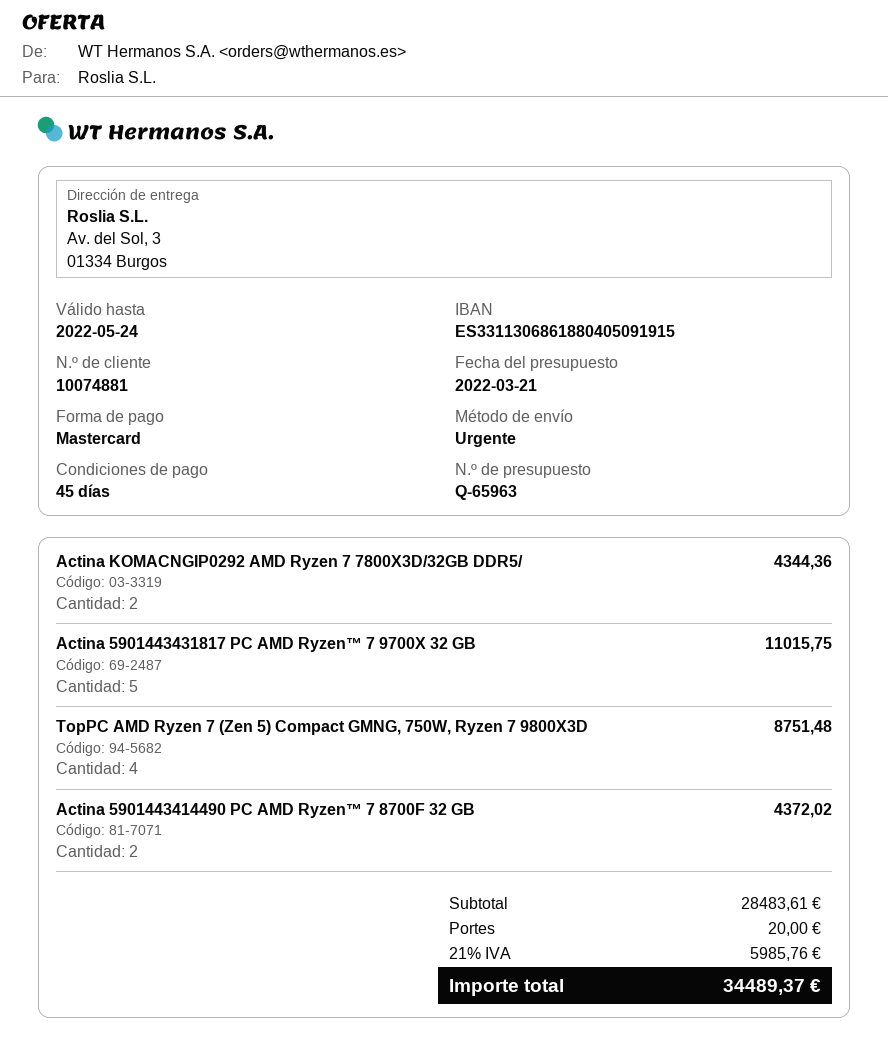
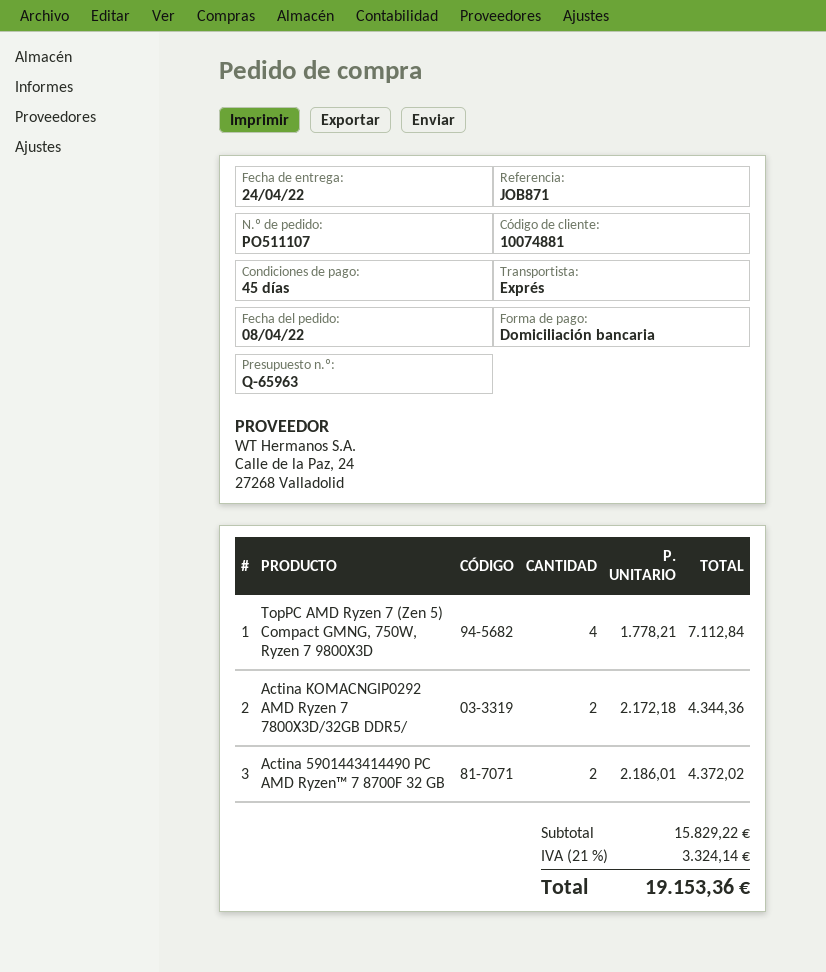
payment method: Mastercard -> direct debit
Actina 5901443431817 PC AMD Ryzen™ 7 9700X 32 GB: 5 for 11015.75 -> none
TopPC AMD Ryzen 7 (Zen 5) Compact GMNG, 750W, Ryzen 7 9800X3D: 4 for 8751.48 -> 4 for 7112.84
subtotal: 28483.61 -> 15829.22
shipping: 20.00 -> none
tax: 21% = 5985.76 -> 21% = 3324.14
total: 34489.37 -> 19153.36

